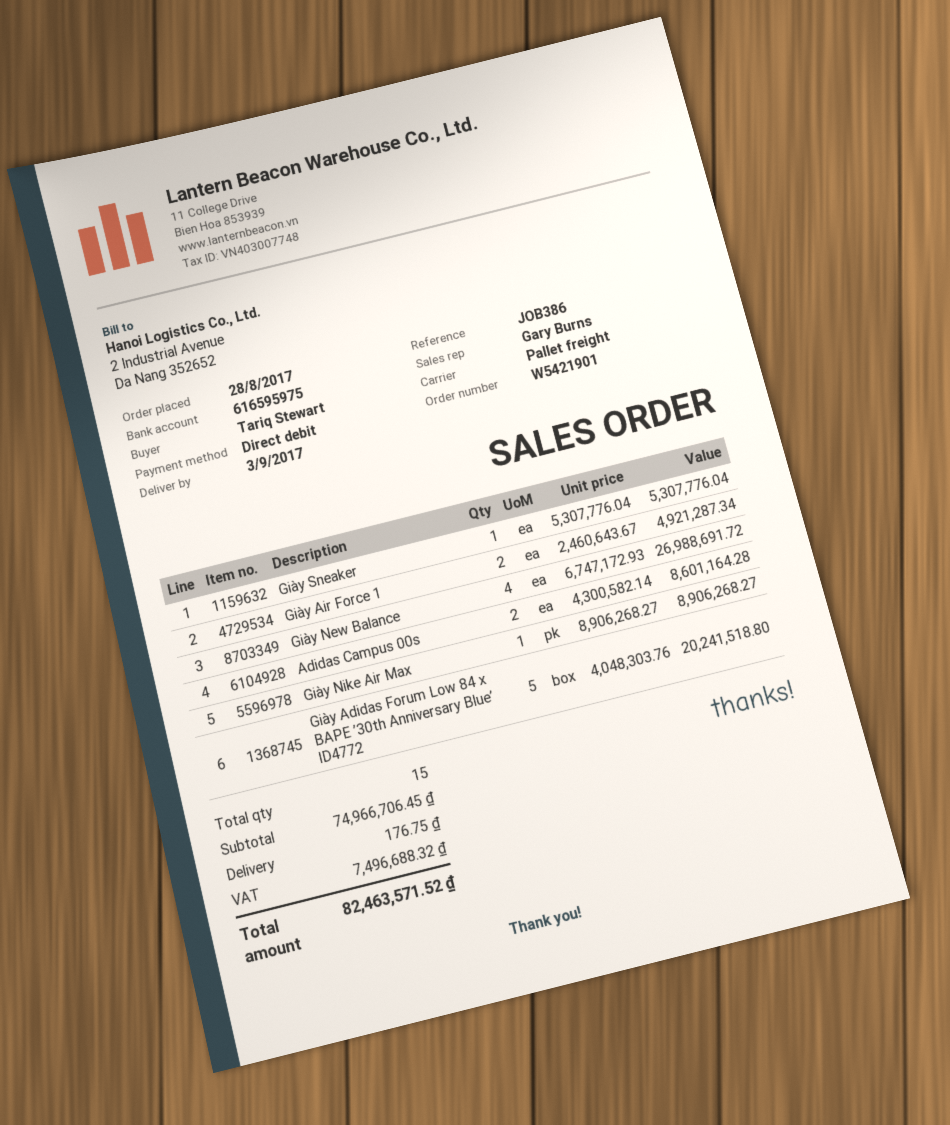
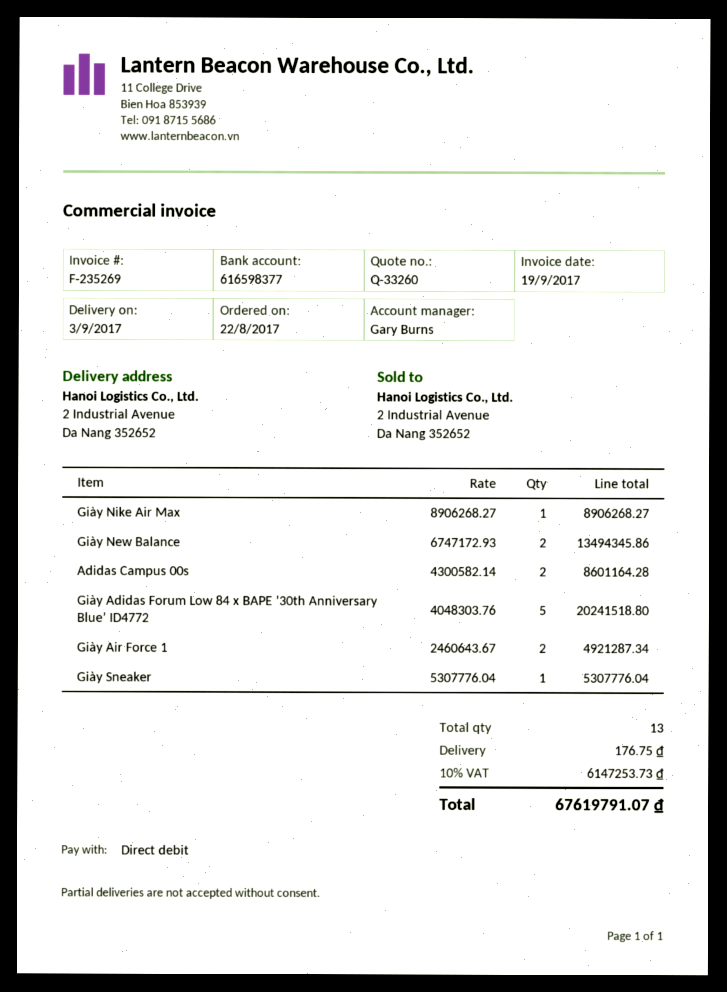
order date: 2017-08-28 -> 2017-08-22
bank account: 616595975 -> 616598377
Giày New Balance: 4 x 6747172.93 = 26988691.72 -> 2 x 6747172.93 = 13494345.86
total quantity: 15 -> 13
tax: 7496688.32 -> 6147253.73
total: 82463571.52 -> 67619791.07

